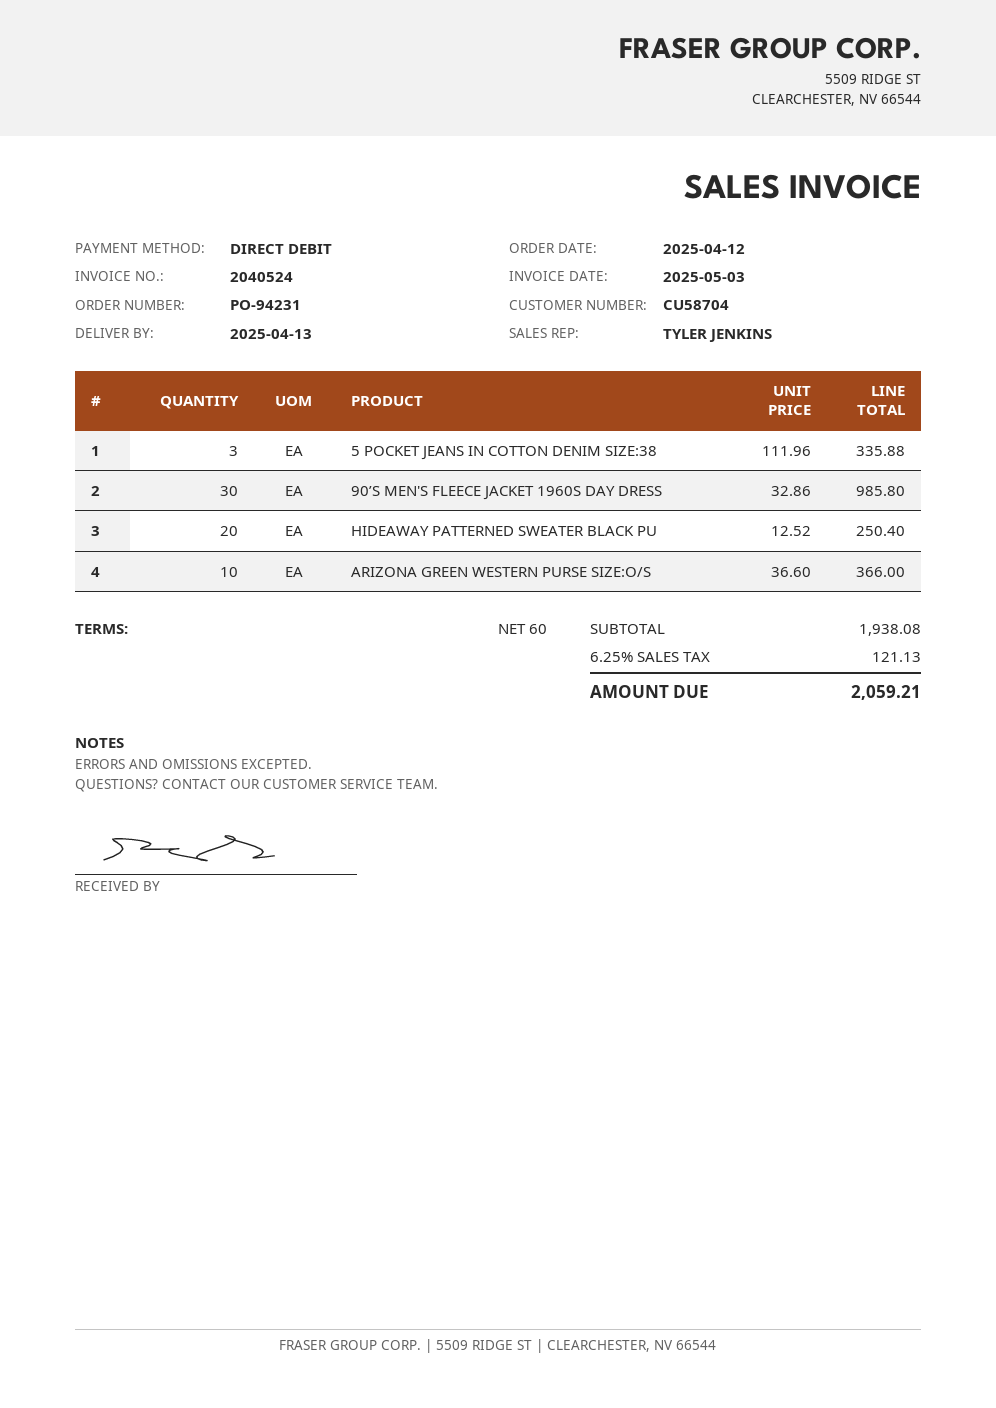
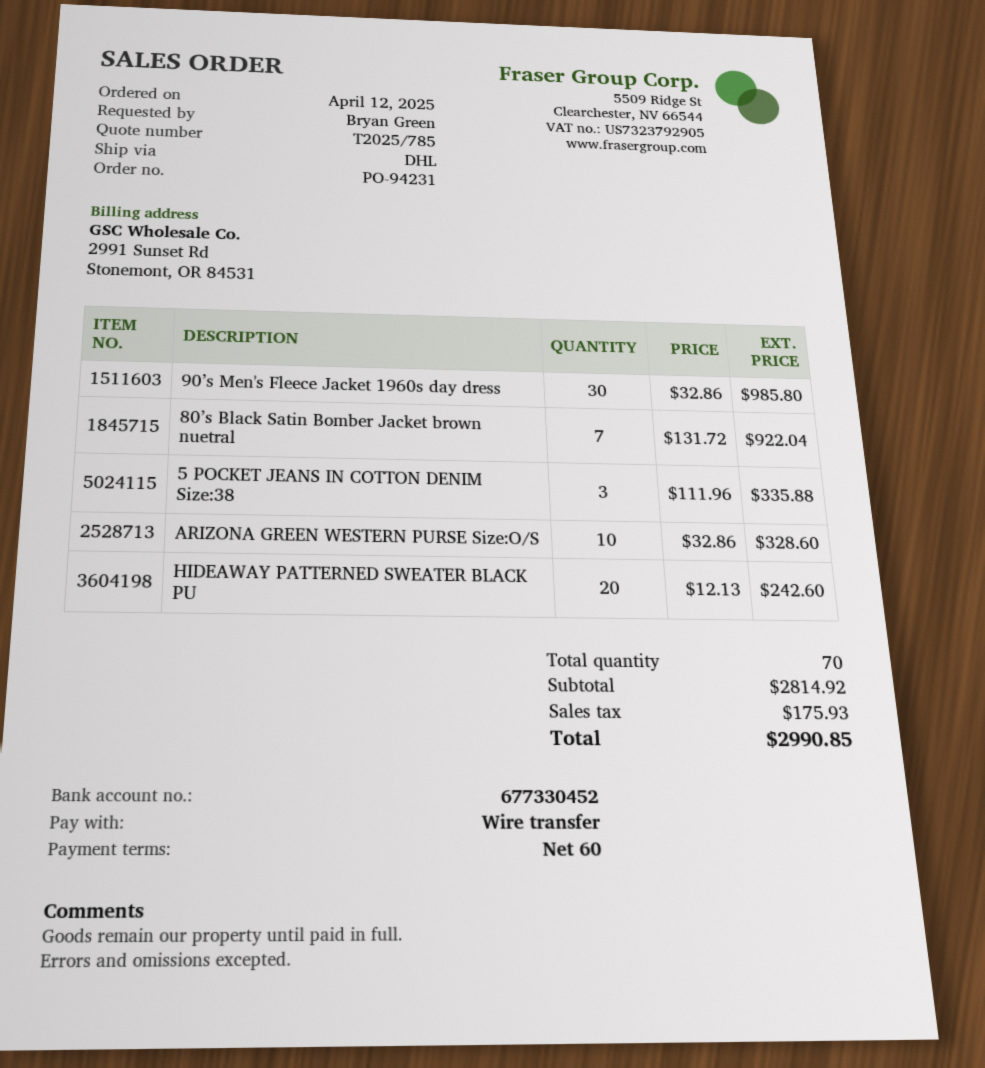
payment method: direct debit -> bank transfer
HIDEAWAY PATTERNED SWEATER BLACK PU: 20 x 12.52 = 250.40 -> 20 x 12.13 = 242.60
ARIZONA GREEN WESTERN PURSE SIZE:O/S: 10 x 36.60 = 366.00 -> 10 x 32.86 = 328.60
80’s Black Satin Bomber Jacket brown nuetral: none -> 7 x 131.72 = 922.04
subtotal: 1938.08 -> 2814.92
tax: 121.13 -> 175.93
total: 2059.21 -> 2990.85

